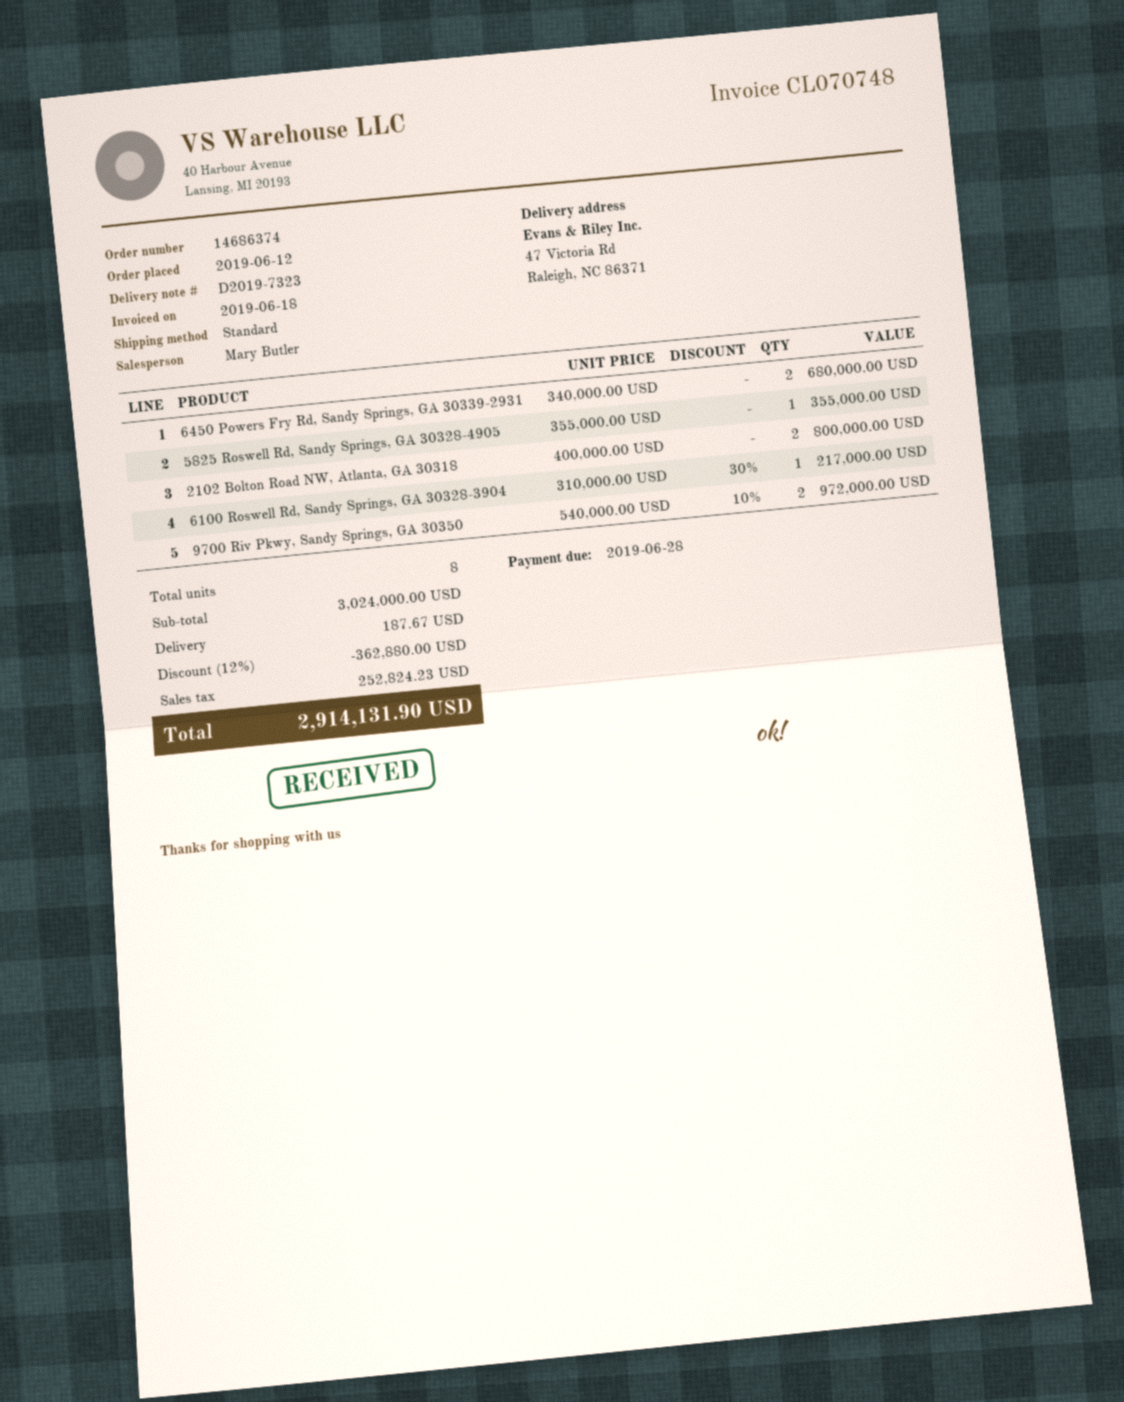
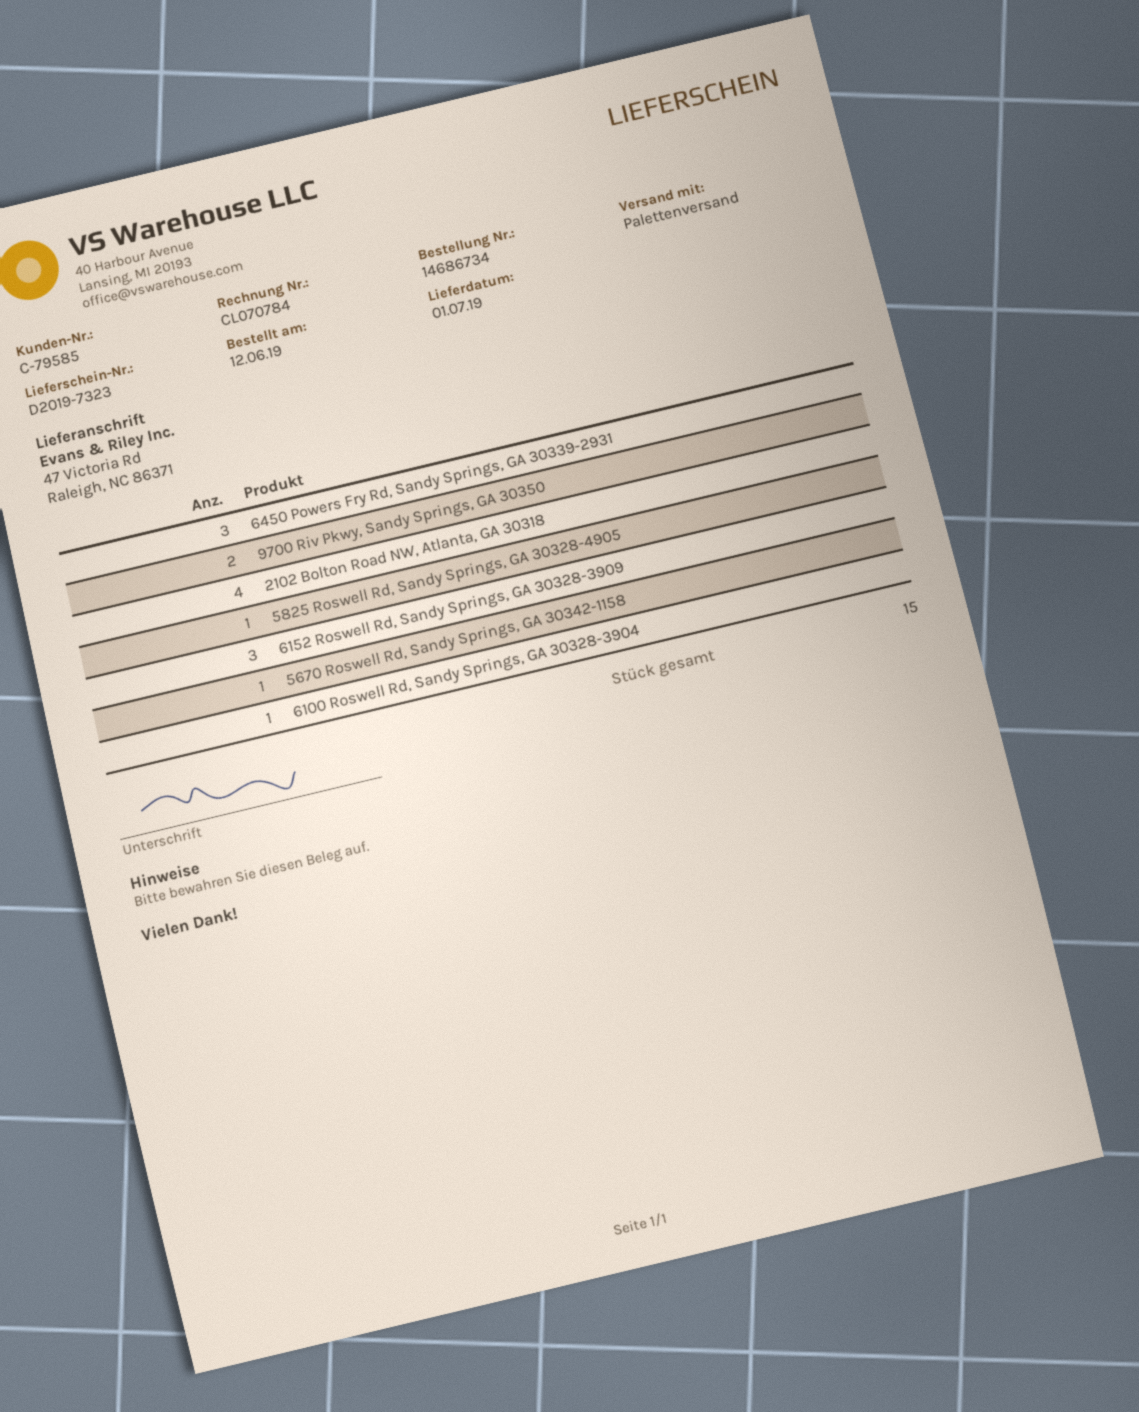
order number: 14686374 -> 14686734
invoice number: CL070748 -> CL070784
shipping method: standard -> pallet freight
6450 Powers Fry Rd, Sandy Springs, GA 30339-2931: 2 -> 3
2102 Bolton Road NW, Atlanta, GA 30318: 2 -> 4
6152 Roswell Rd, Sandy Springs, GA 30328-3909: none -> 3
5670 Roswell Rd, Sandy Springs, GA 30342-1158: none -> 1
total quantity: 8 -> 15

